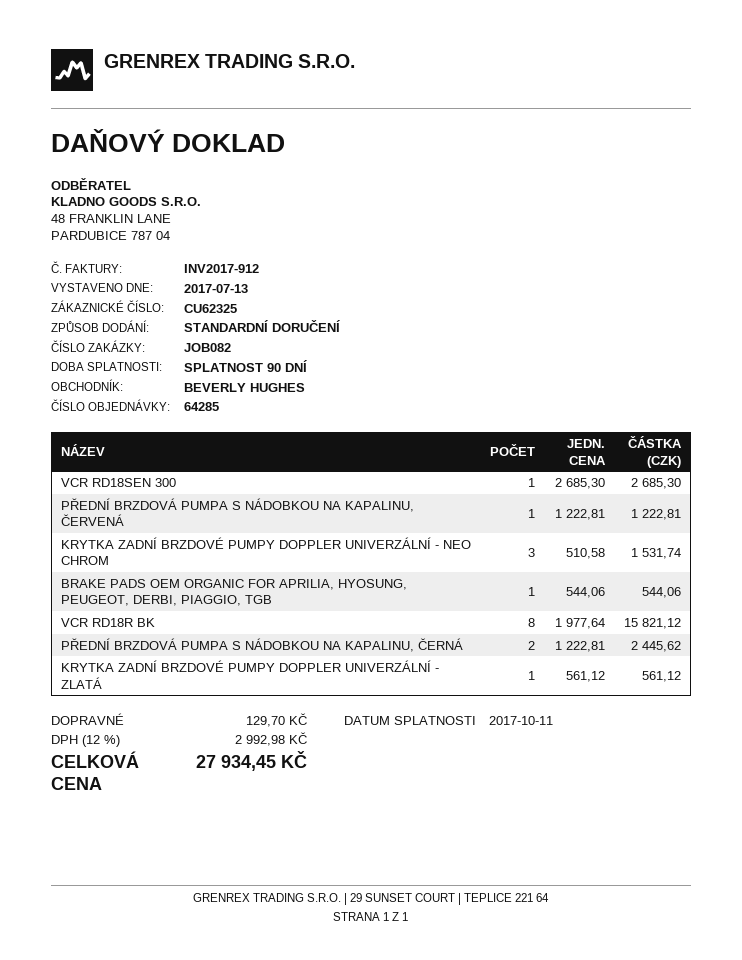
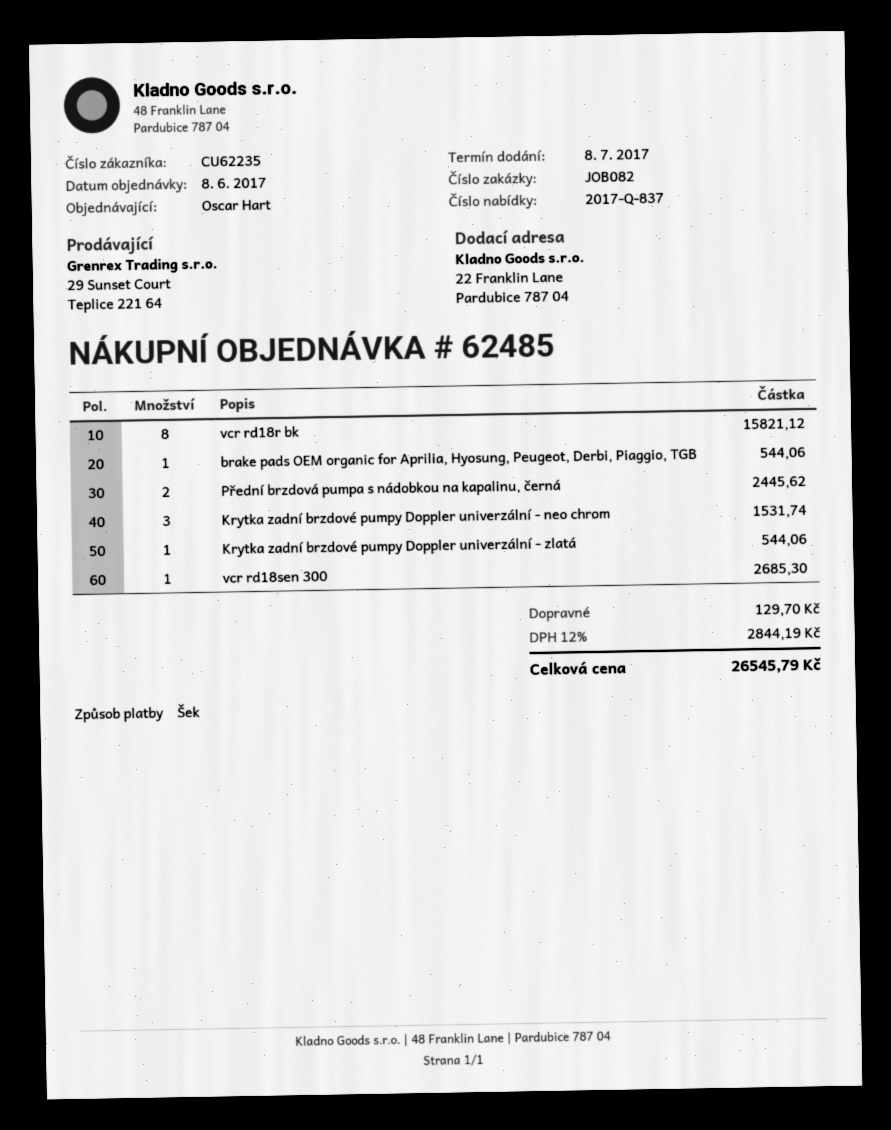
order number: 64285 -> 62485
customer number: CU62325 -> CU62235
PŘEDNÍ BRZDOVÁ PUMPA S NÁDOBKOU NA KAPALINU, ČERVENÁ: 1 for 1222.81 -> none
KRYTKA ZADNÍ BRZDOVÉ PUMPY DOPPLER UNIVERZÁLNÍ - ZLATÁ: 1 for 561.12 -> 1 for 544.06
tax: 12% = 2992.98 -> 12% = 2844.19
total: 27934.45 -> 26545.79

